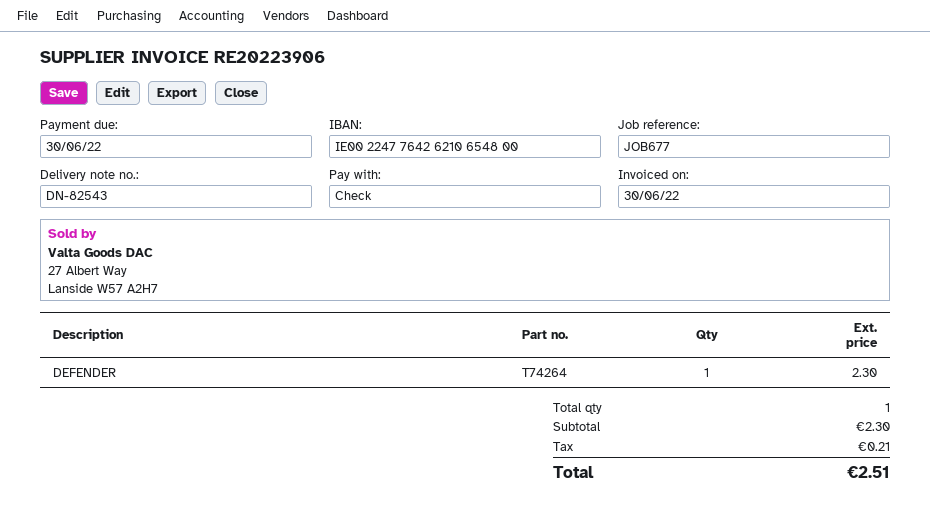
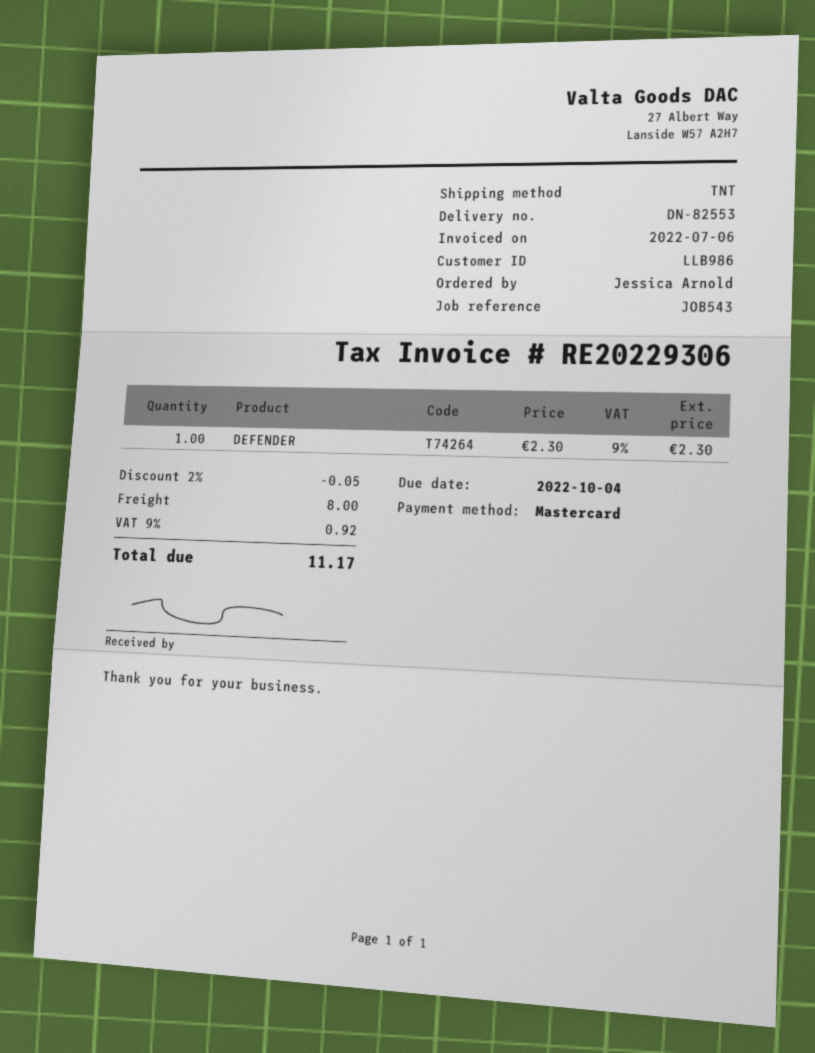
delivery note number: DN-82543 -> DN-82553
invoice number: RE20223906 -> RE20229306
invoice date: 2022-06-30 -> 2022-07-06
due date: 2022-06-30 -> 2022-10-04
reference: JOB677 -> JOB543
payment method: cheque -> Mastercard
discount: none -> 2% = 0.05
shipping: none -> 8.00
tax: 0.21 -> 0.92
total: 2.51 -> 11.17

